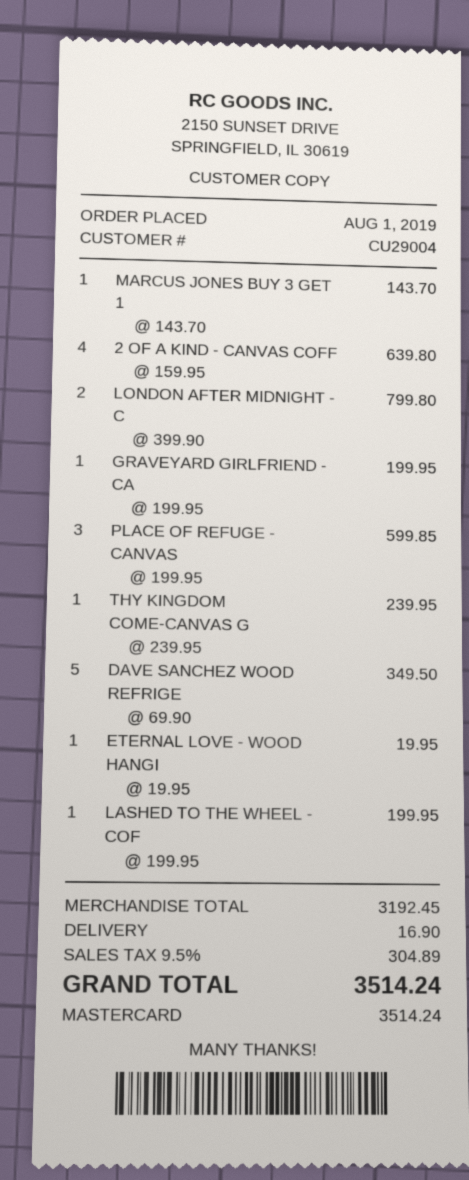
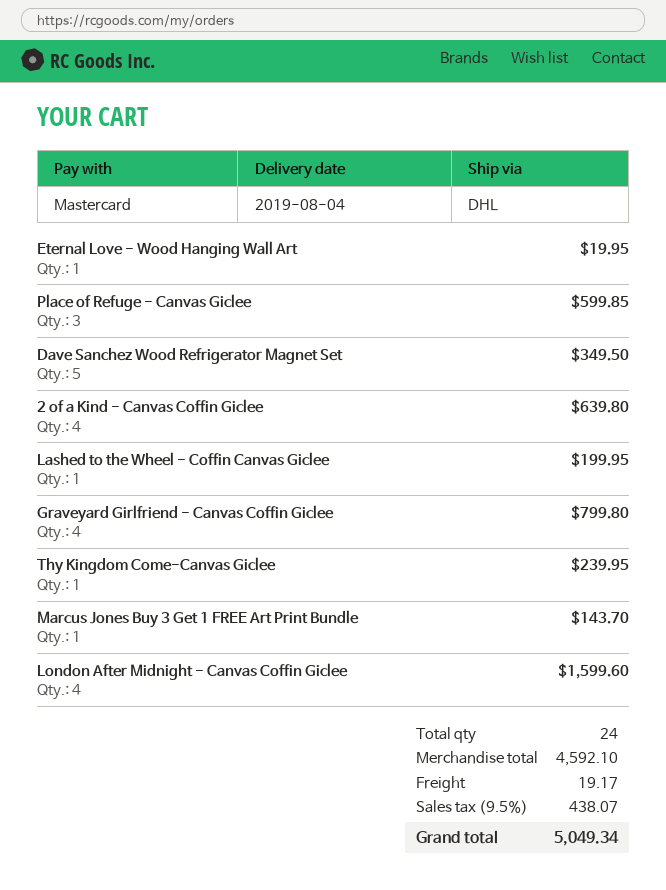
LONDON AFTER MIDNIGHT - C: 2 for 799.80 -> 4 for 1599.60
GRAVEYARD GIRLFRIEND - CA: 1 for 199.95 -> 4 for 799.80
subtotal: 3192.45 -> 4592.10
shipping: 16.90 -> 19.17
tax: 9.5% = 304.89 -> 9.5% = 438.07
total: 3514.24 -> 5049.34

